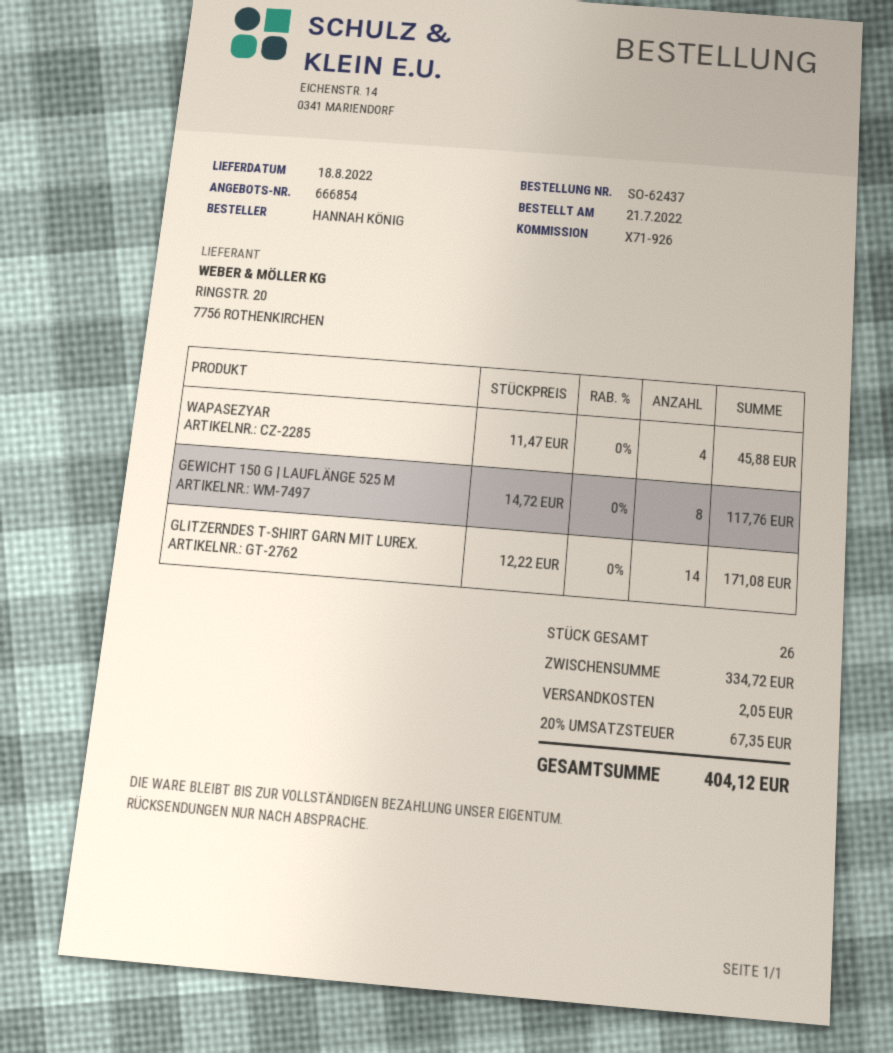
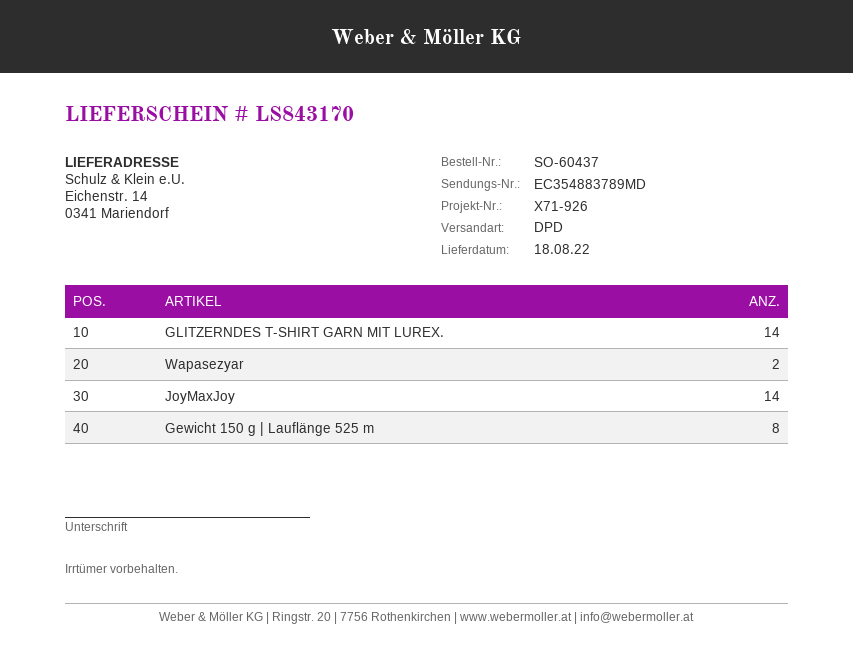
order number: SO-62437 -> SO-60437
WAPASEZYAR: 4 -> 2
JoyMaxJoy: none -> 14

